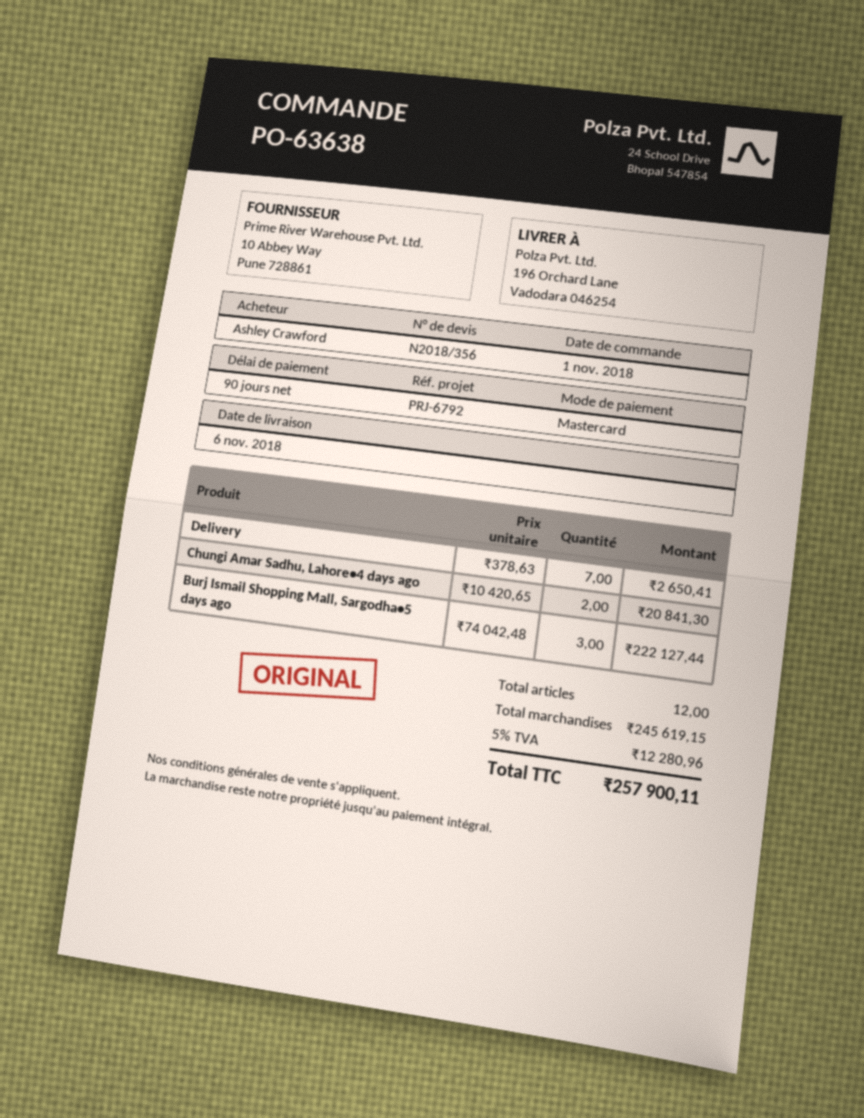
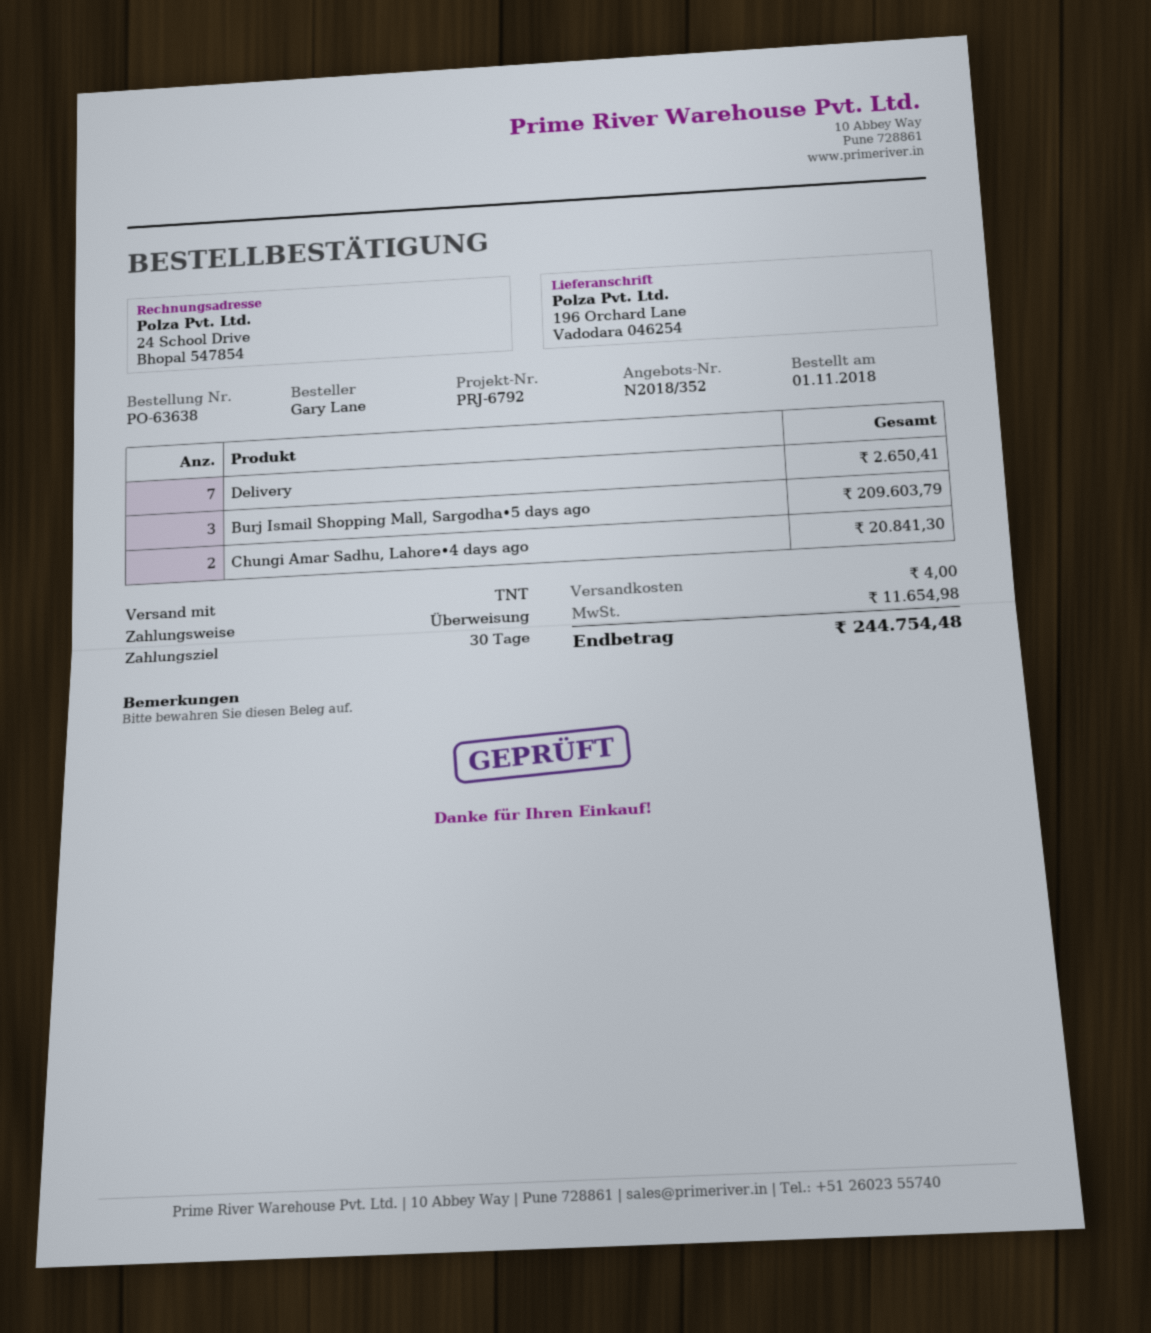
quote number: N2018/356 -> N2018/352
payment terms: 90 days -> 30 days
ordered by: Ashley Crawford -> Gary Lane
payment method: Mastercard -> bank transfer
Burj Ismail Shopping Mall, Sargodha•5 days ago: 3 for 222127.44 -> 3 for 209603.79
shipping: none -> 4.00
tax: 12280.96 -> 11654.98
total: 257900.11 -> 244754.48

